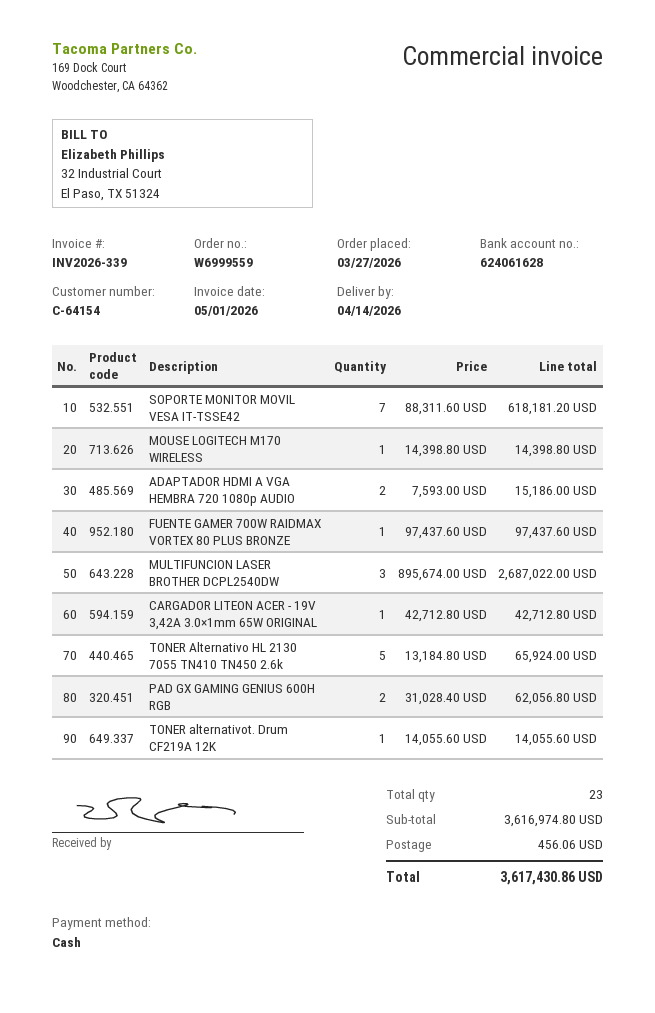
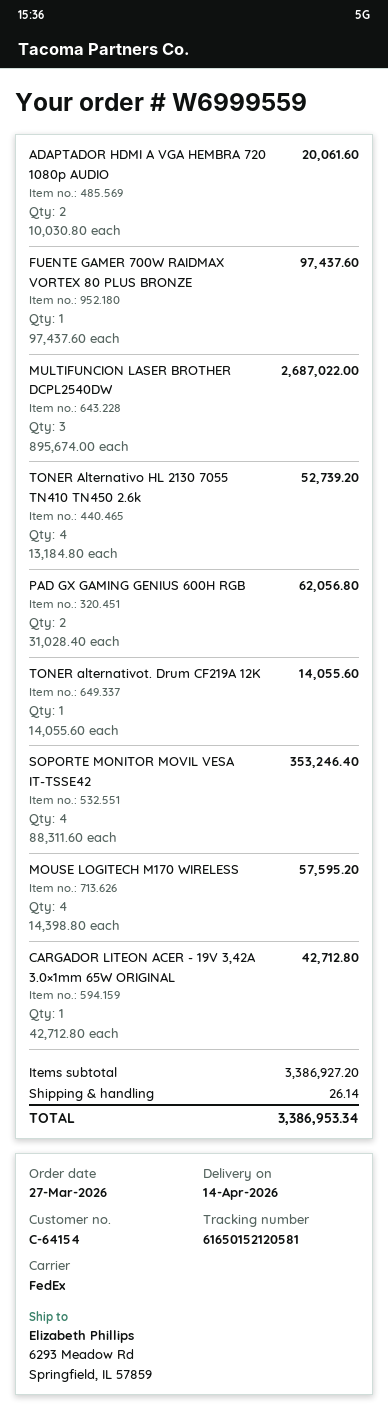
SOPORTE MONITOR MOVIL VESA IT-TSSE42: 7 x 88311.60 = 618181.20 -> 4 x 88311.60 = 353246.40
MOUSE LOGITECH M170 WIRELESS: 1 x 14398.80 = 14398.80 -> 4 x 14398.80 = 57595.20
ADAPTADOR HDMI A VGA HEMBRA 720 1080p AUDIO: 2 x 7593.00 = 15186.00 -> 2 x 10030.80 = 20061.60
TONER Alternativo HL 2130 7055 TN410 TN450 2.6k: 5 x 13184.80 = 65924.00 -> 4 x 13184.80 = 52739.20
subtotal: 3616974.80 -> 3386927.20
shipping: 456.06 -> 26.14
total: 3617430.86 -> 3386953.34

